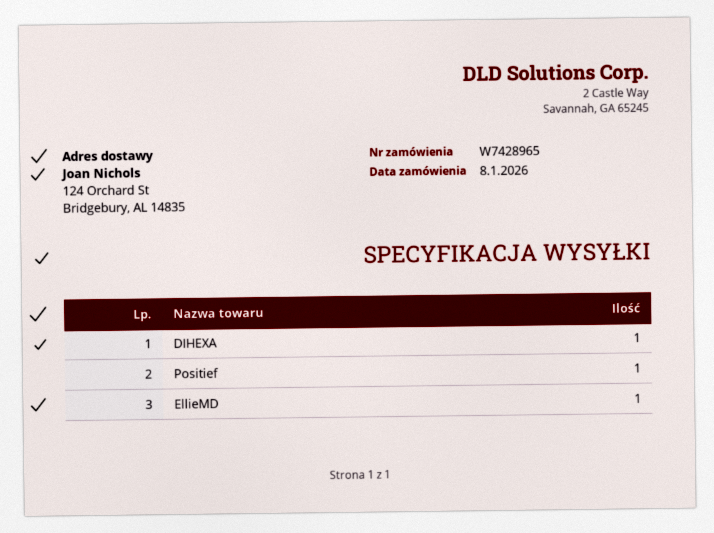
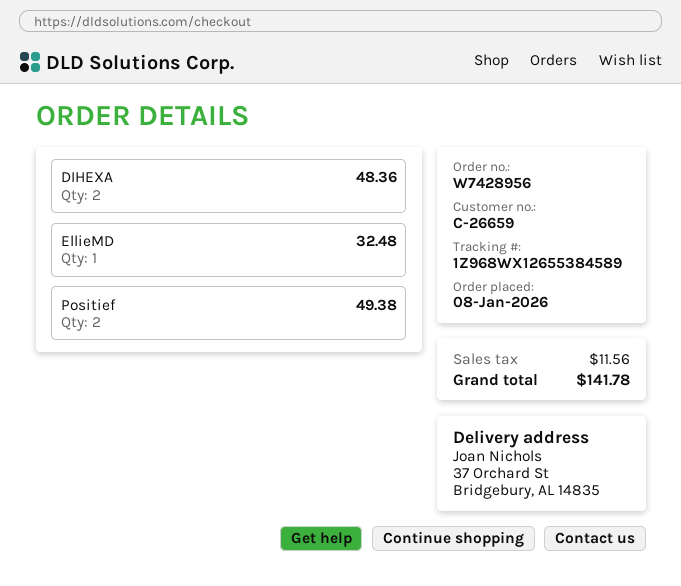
order number: W7428965 -> W7428956
ship to: 124 Orchard St, Bridgebury, AL 14835 -> 37 Orchard St, Bridgebury, AL 14835
DIHEXA: 1 -> 2
Positief: 1 -> 2

